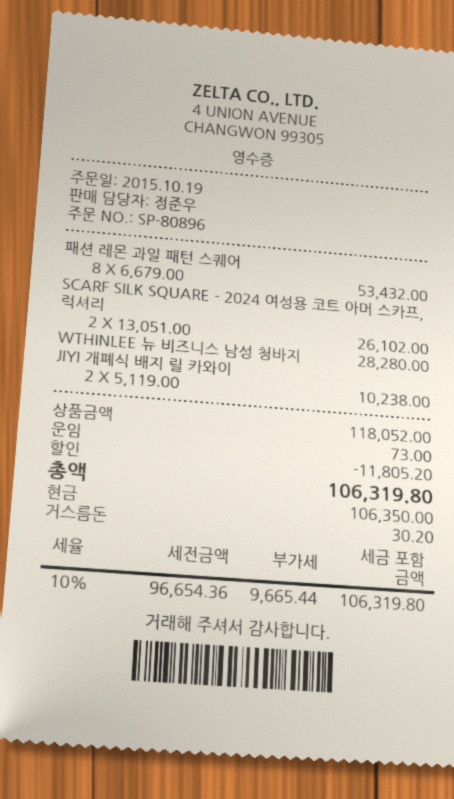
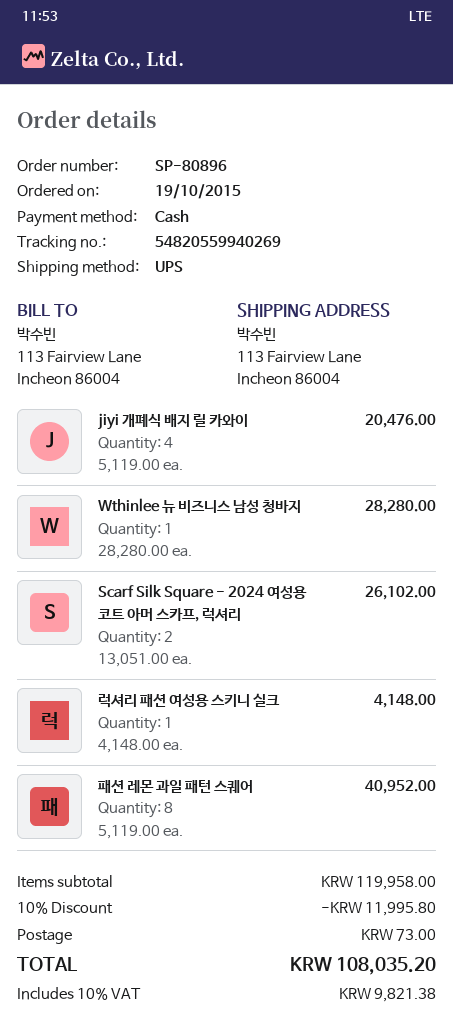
패션 레몬 과일 패턴 스퀘어: 8 x 6679.00 = 53432.00 -> 8 x 5119.00 = 40952.00
JIYI 개폐식 배지 릴 카와이: 2 x 5119.00 = 10238.00 -> 4 x 5119.00 = 20476.00
럭셔리 패션 여성용 스키니 실크: none -> 1 x 4148.00 = 4148.00
subtotal: 118052.00 -> 119958.00
discount: 11805.20 -> 11995.80
tax: 10% = 9665.44 -> 10% = 9821.38
total: 106319.80 -> 108035.20

